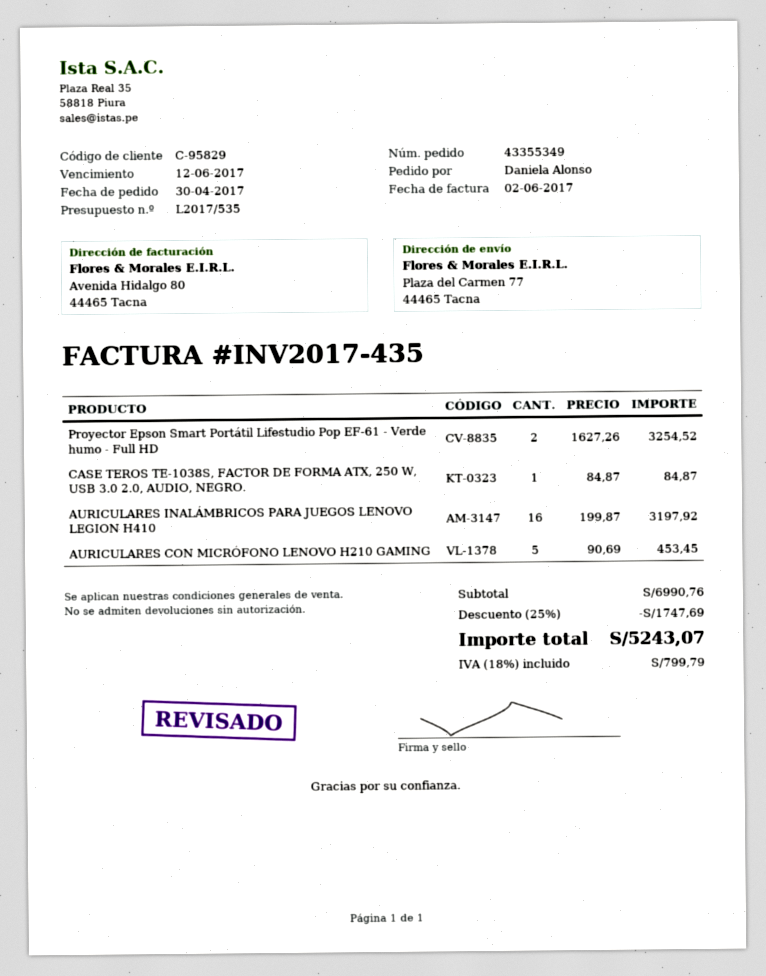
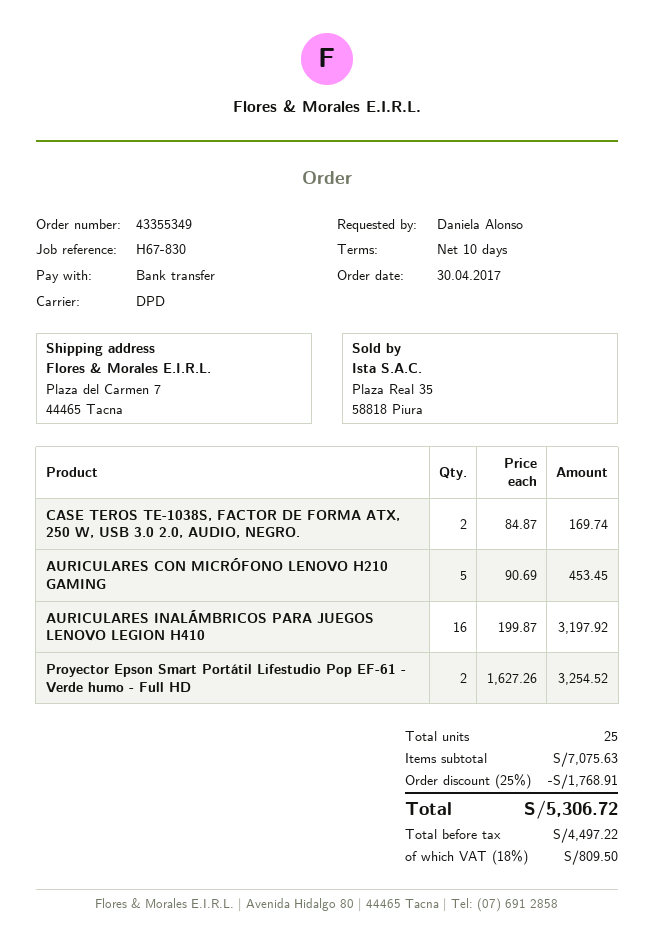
ship to: Plaza del Carmen 77, 44465 Tacna -> Plaza del Carmen 7, 44465 Tacna
CASE TEROS TE-1038S, FACTOR DE FORMA ATX, 250 W, USB 3.0 2.0, AUDIO, NEGRO.: 1 x 84.87 = 84.87 -> 2 x 84.87 = 169.74
subtotal: 6990.76 -> 7075.63
discount: 25% = 1747.69 -> 25% = 1768.91
tax: 18% = 799.79 -> 18% = 809.50
total: 5243.07 -> 5306.72

